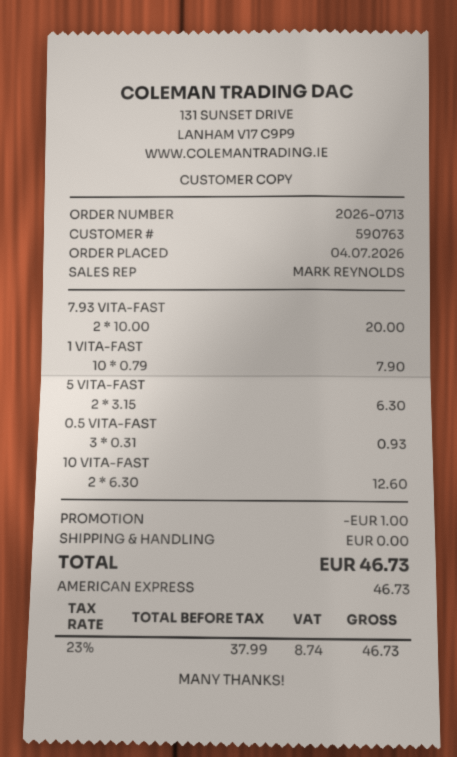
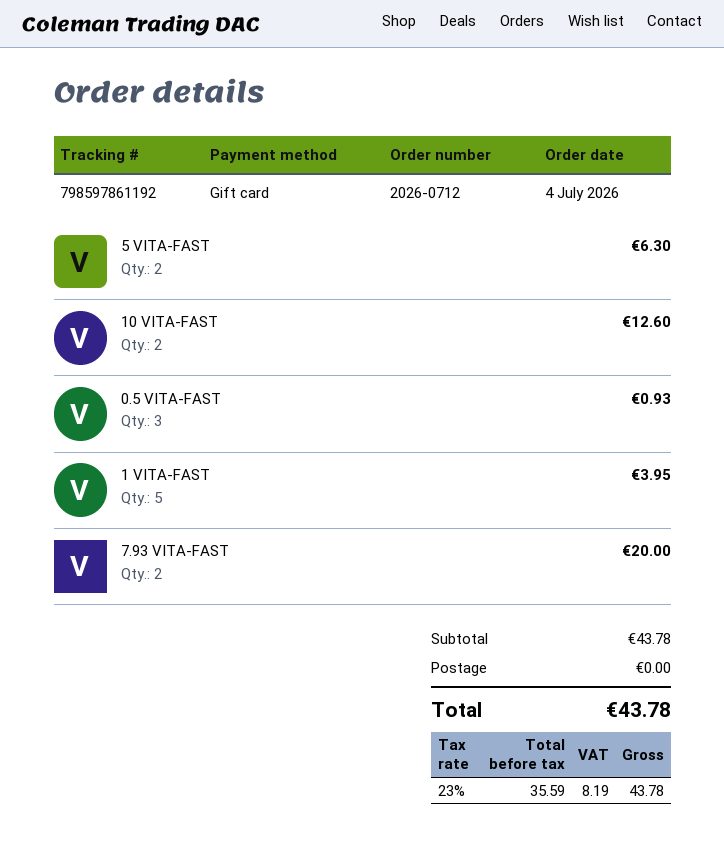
order number: 2026-0713 -> 2026-0712
payment method: American Express -> gift card
1 VITA-FAST: 10 for 7.90 -> 5 for 3.95
discount: 1.00 -> none
net: 37.99 -> 35.59
tax: 23% = 8.74 -> 23% = 8.19
total: 46.73 -> 43.78

